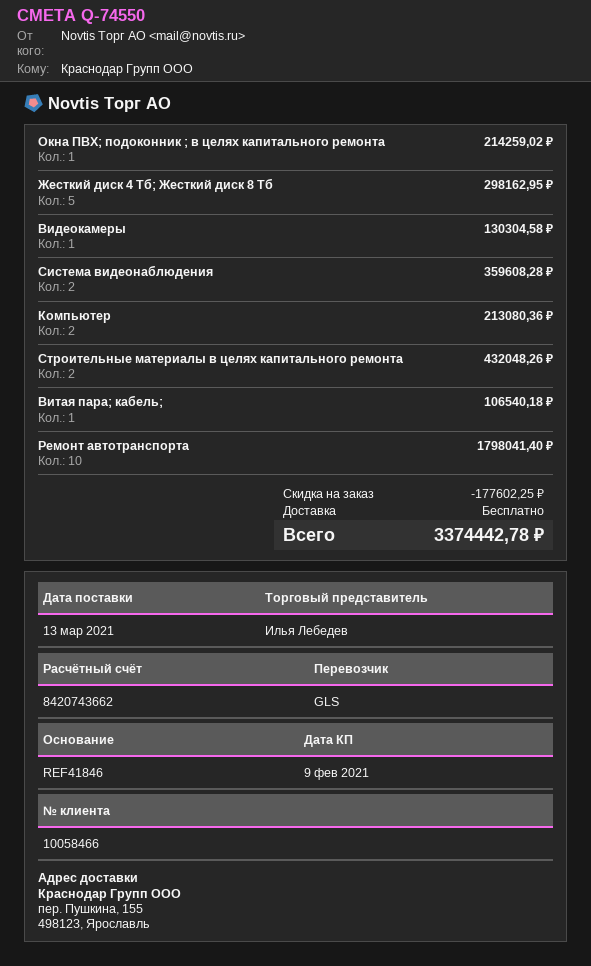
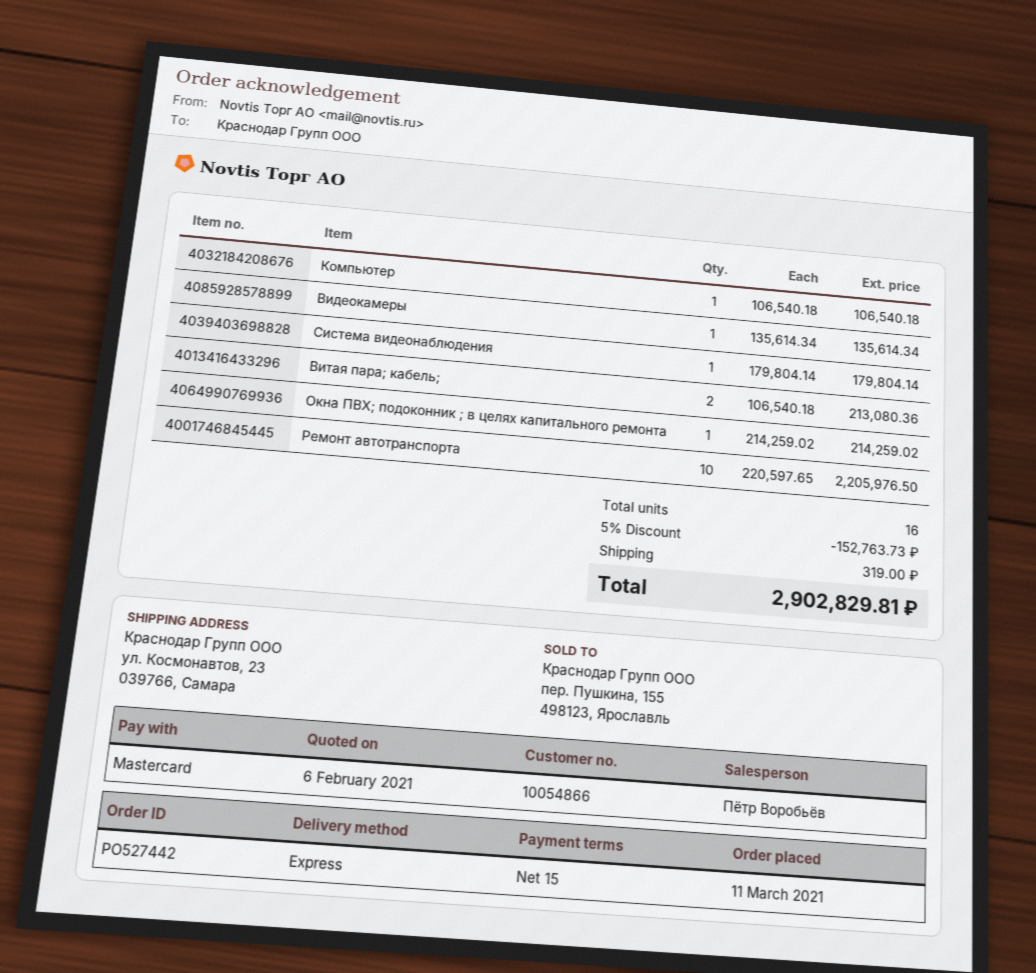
quote date: 2021-02-09 -> 2021-02-06
customer number: 10058466 -> 10054866
sales rep: Илья Лебедев -> Пётр Воробьёв
shipping method: GLS -> express
ship to: пер. Пушкина, 155, 498123, Ярославль -> ул. Космонавтов, 23, 039766, Самара
Жесткий диск 4 Тб; Жесткий диск 8 Тб: 5 for 298162.95 -> none
Видеокамеры: 1 for 130304.58 -> 1 for 135614.34
Система видеонаблюдения: 2 for 359608.28 -> 1 for 179804.14
Компьютер: 2 for 213080.36 -> 1 for 106540.18
Строительные материалы в целях капитального ремонта: 2 for 432048.26 -> none
Витая пара; кабель;: 1 for 106540.18 -> 2 for 213080.36
Ремонт автотранспорта: 10 for 1798041.40 -> 10 for 2205976.50
discount: 177602.25 -> 152763.73
shipping: 0.00 -> 319.00
total: 3374442.78 -> 2902829.81

